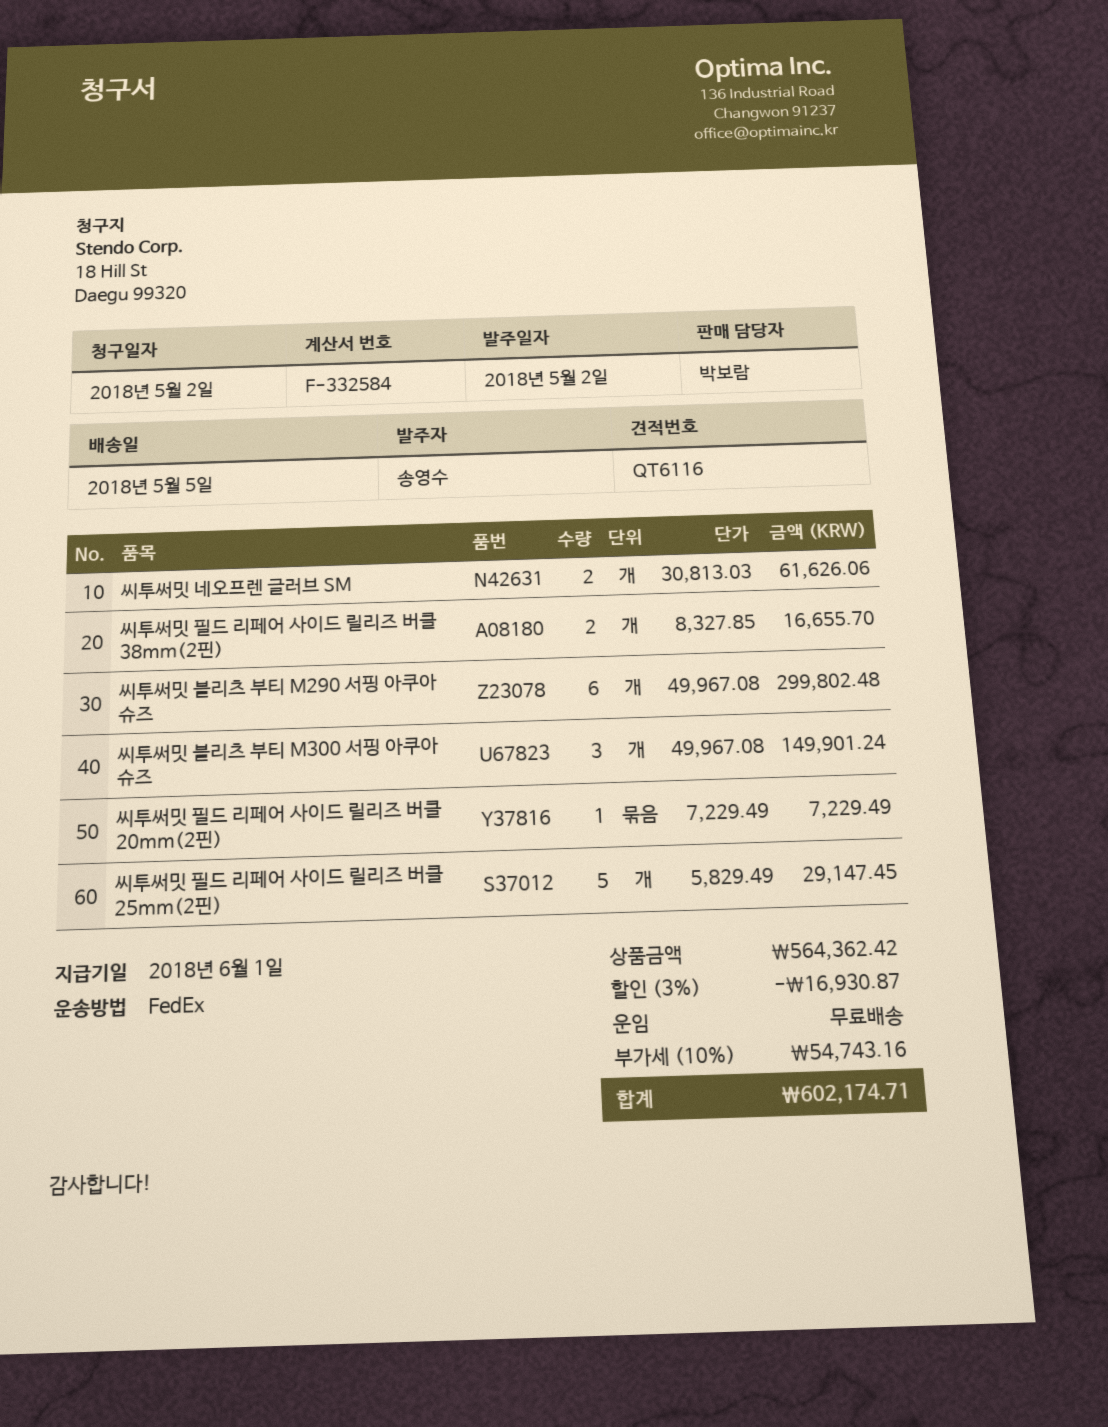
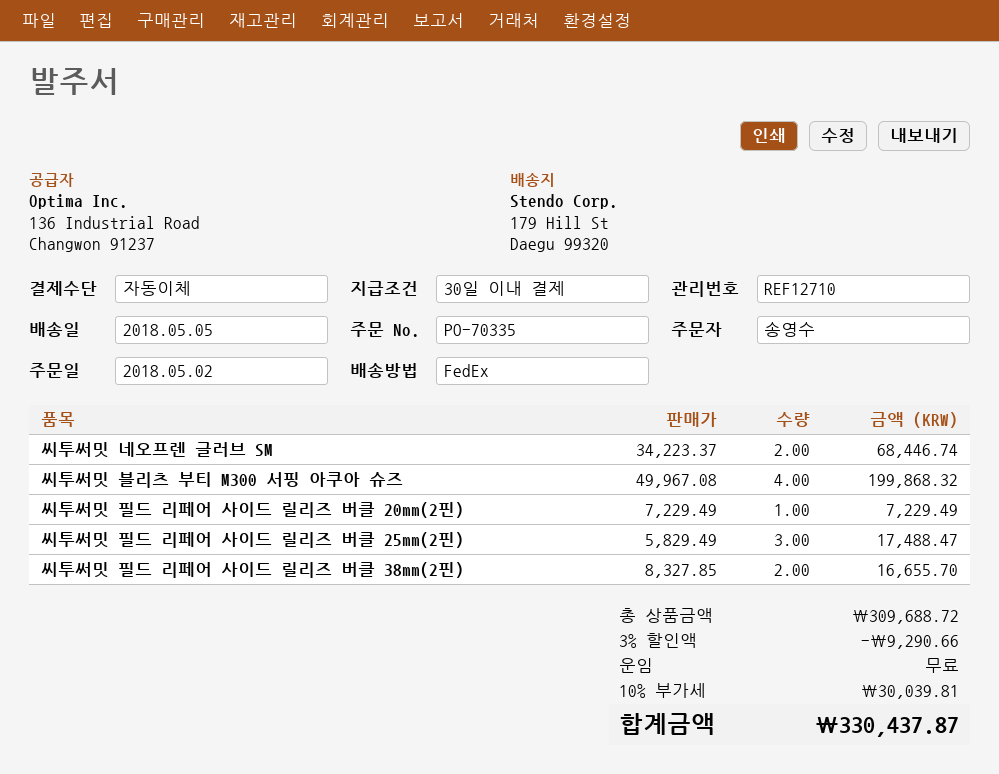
씨투써밋 네오프렌 글러브 SM: 2 x 30813.03 = 61626.06 -> 2 x 34223.37 = 68446.74
씨투써밋 블리츠 부티 M290 서핑 아쿠아 슈즈: 6 x 49967.08 = 299802.48 -> none
씨투써밋 블리츠 부티 M300 서핑 아쿠아 슈즈: 3 x 49967.08 = 149901.24 -> 4 x 49967.08 = 199868.32
씨투써밋 필드 리페어 사이드 릴리즈 버클 25mm(2핀): 5 x 5829.49 = 29147.45 -> 3 x 5829.49 = 17488.47
subtotal: 564362.42 -> 309688.72
discount: 3% = 16930.87 -> 3% = 9290.66
tax: 10% = 54743.16 -> 10% = 30039.81
total: 602174.71 -> 330437.87

